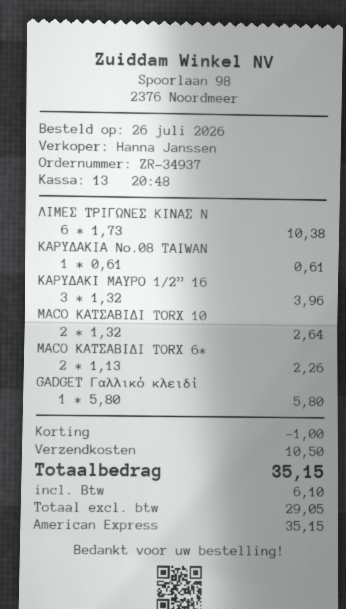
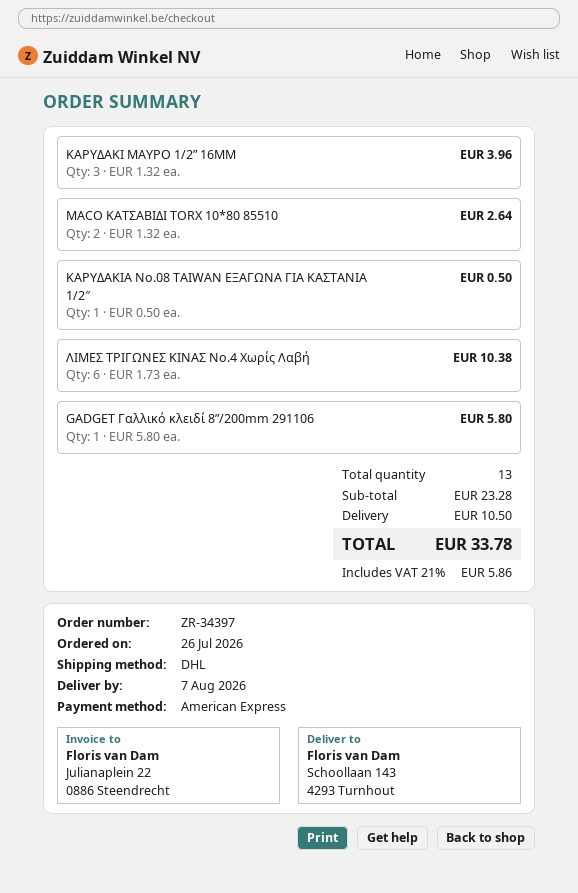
order number: ZR-34937 -> ZR-34397
ΚΑΡΥΔΑΚΙΑ Νο.08 ΤΑΙWΑΝ: 1 x 0.61 = 0.61 -> 1 x 0.50 = 0.50
MACO ΚΑΤΣΑΒΙΔΙ ΤΟRΧ 6*: 2 x 1.13 = 2.26 -> none
discount: 1.00 -> none
tax: 6.10 -> 5.86
total: 35.15 -> 33.78

